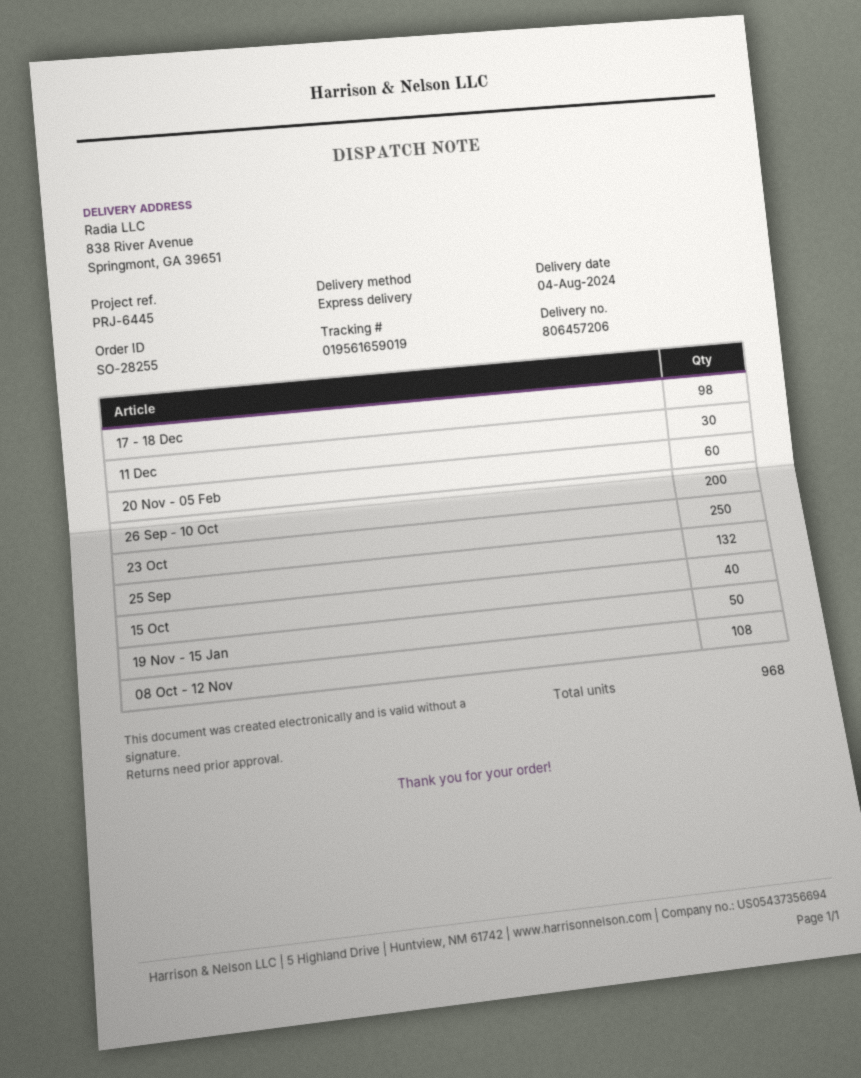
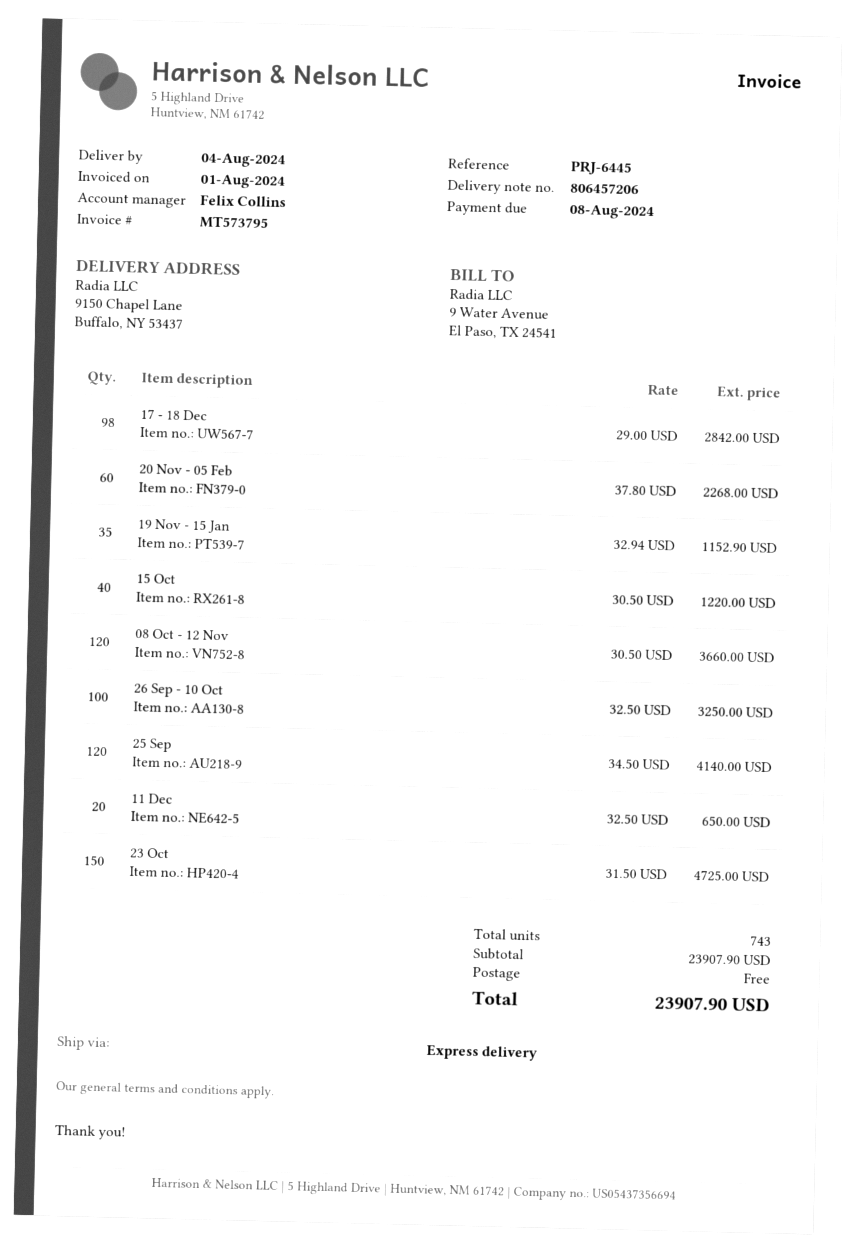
ship to: 838 River Avenue, Springmont, GA 39651 -> 9150 Chapel Lane, Buffalo, NY 53437
11 Dec: 30 -> 20
26 Sep - 10 Oct: 200 -> 100
23 Oct: 250 -> 150
25 Sep: 132 -> 120
19 Nov - 15 Jan: 50 -> 35
08 Oct - 12 Nov: 108 -> 120
total quantity: 968 -> 743

